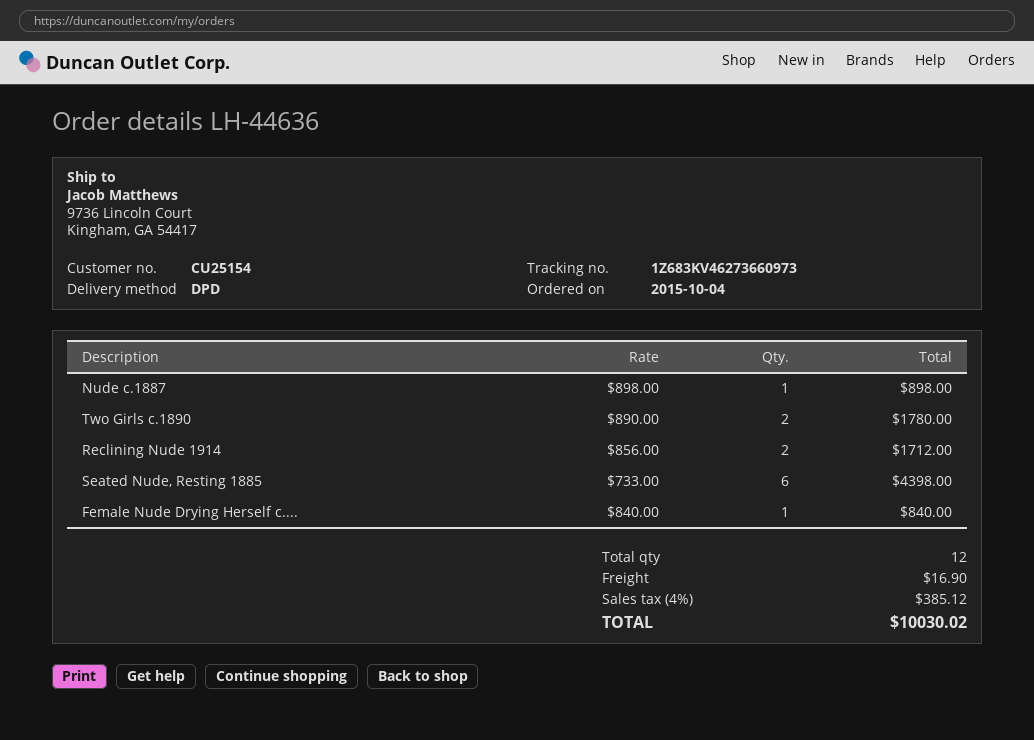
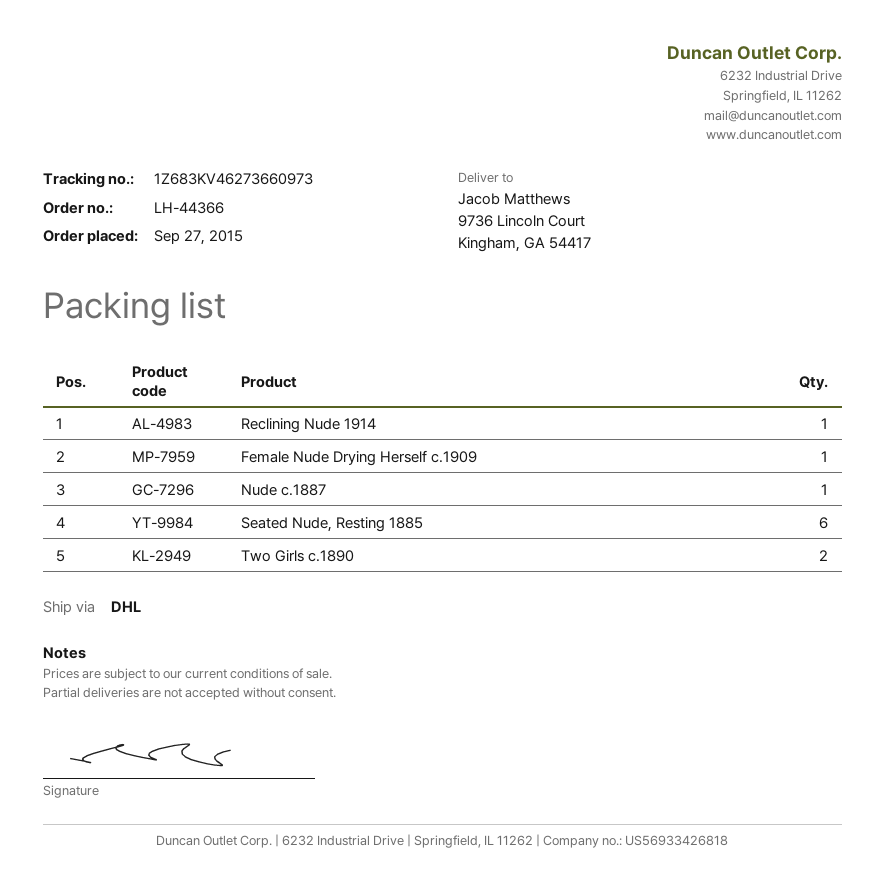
order number: LH-44636 -> LH-44366
order date: 2015-10-04 -> 2015-09-27
shipping method: DPD -> DHL
Reclining Nude 1914: 2 -> 1

